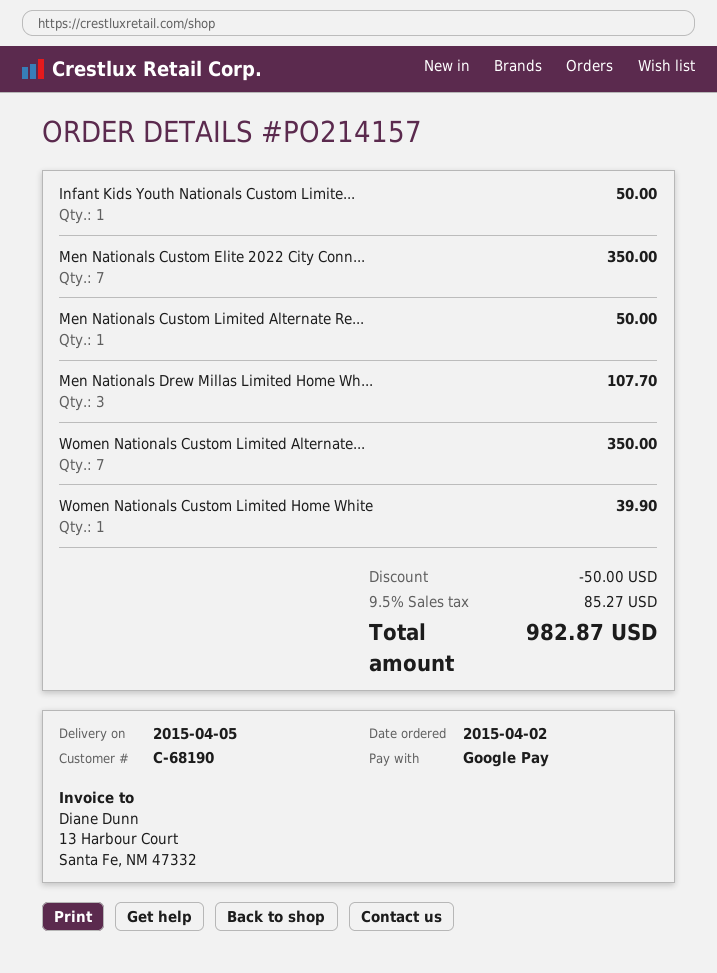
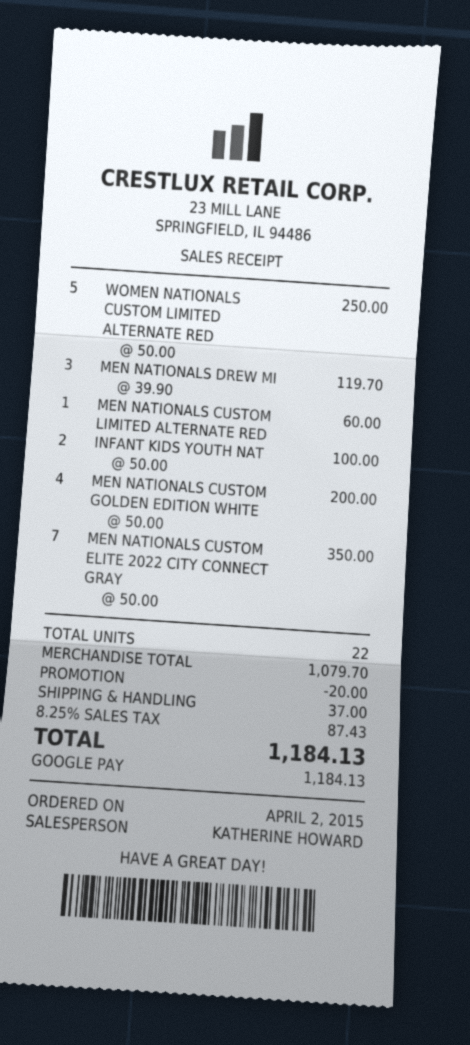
Infant Kids Youth Nationals Custom Limite...: 1 for 50.00 -> 2 for 100.00
Men Nationals Custom Limited Alternate Re...: 1 for 50.00 -> 1 for 60.00
Men Nationals Drew Millas Limited Home Wh...: 3 for 107.70 -> 3 for 119.70
Women Nationals Custom Limited Alternate...: 7 for 350.00 -> 5 for 250.00
Women Nationals Custom Limited Home White: 1 for 39.90 -> none
MEN NATIONALS CUSTOM GOLDEN EDITION WHITE: none -> 4 for 200.00
discount: 50.00 -> 20.00
shipping: none -> 37.00
tax: 9.5% = 85.27 -> 8.25% = 87.43
total: 982.87 -> 1184.13

